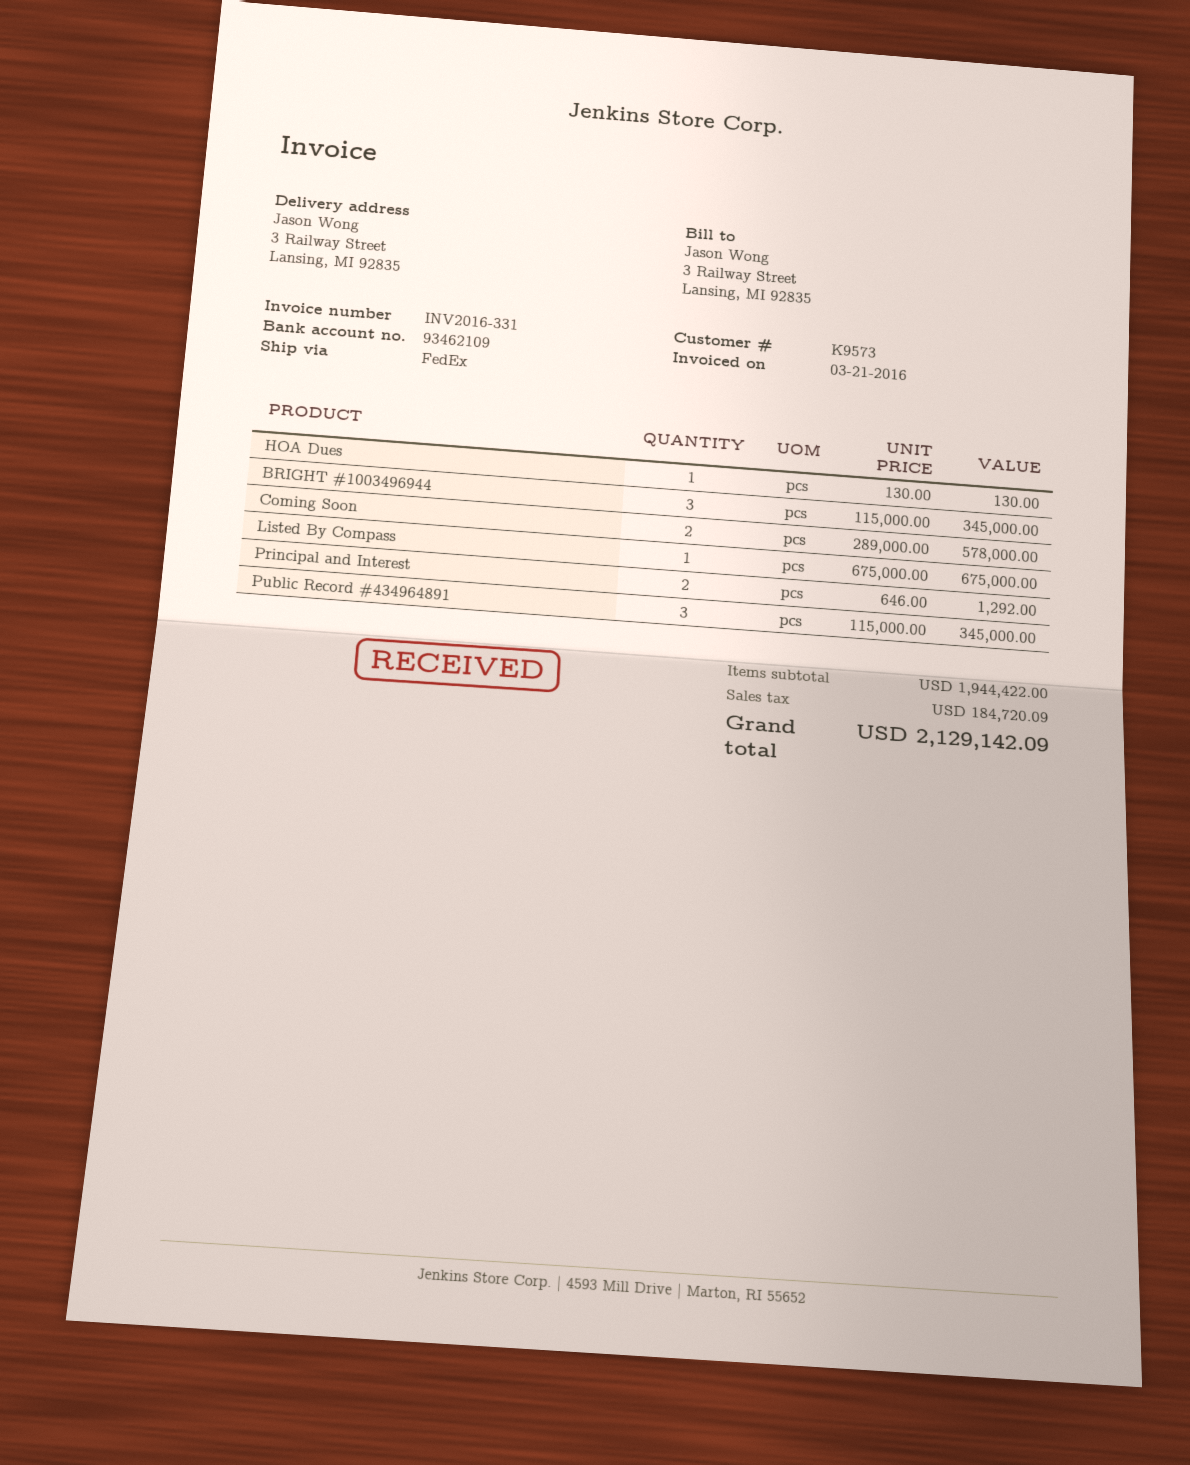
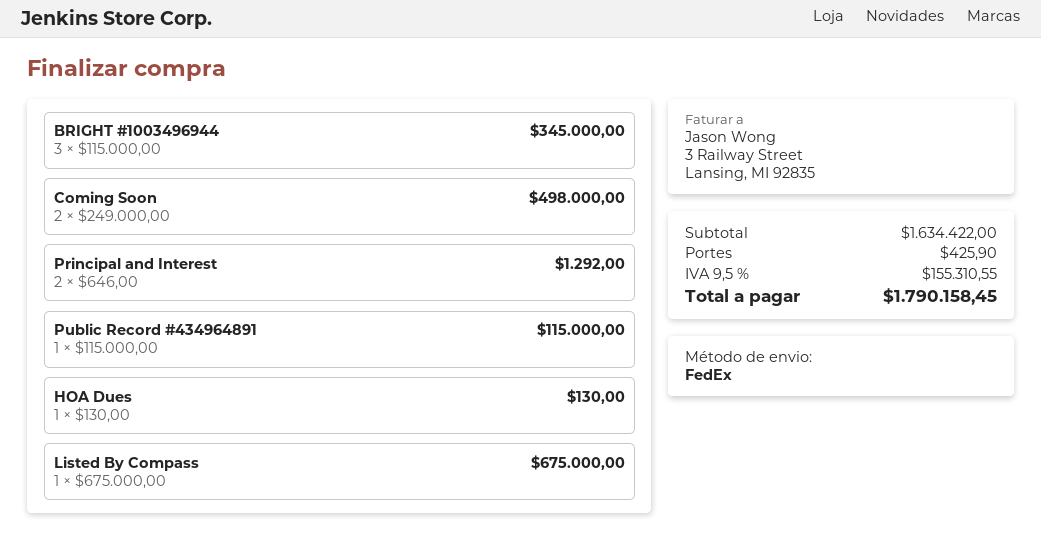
Coming Soon: 2 x 289000.00 = 578000.00 -> 2 x 249000.00 = 498000.00
Public Record #434964891: 3 x 115000.00 = 345000.00 -> 1 x 115000.00 = 115000.00
subtotal: 1944422.00 -> 1634422.00
shipping: none -> 425.90
tax: 184720.09 -> 155310.55
total: 2129142.09 -> 1790158.45

